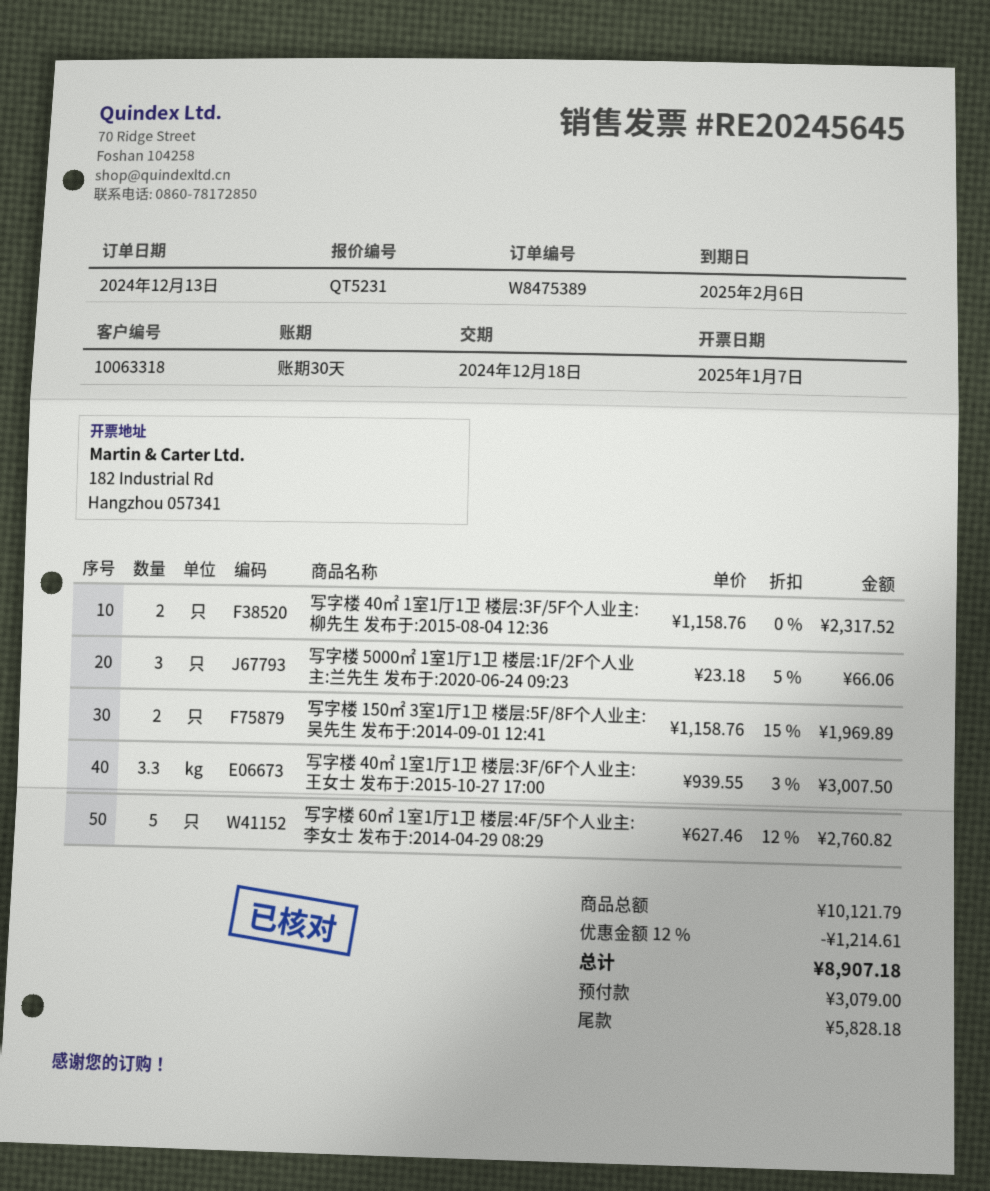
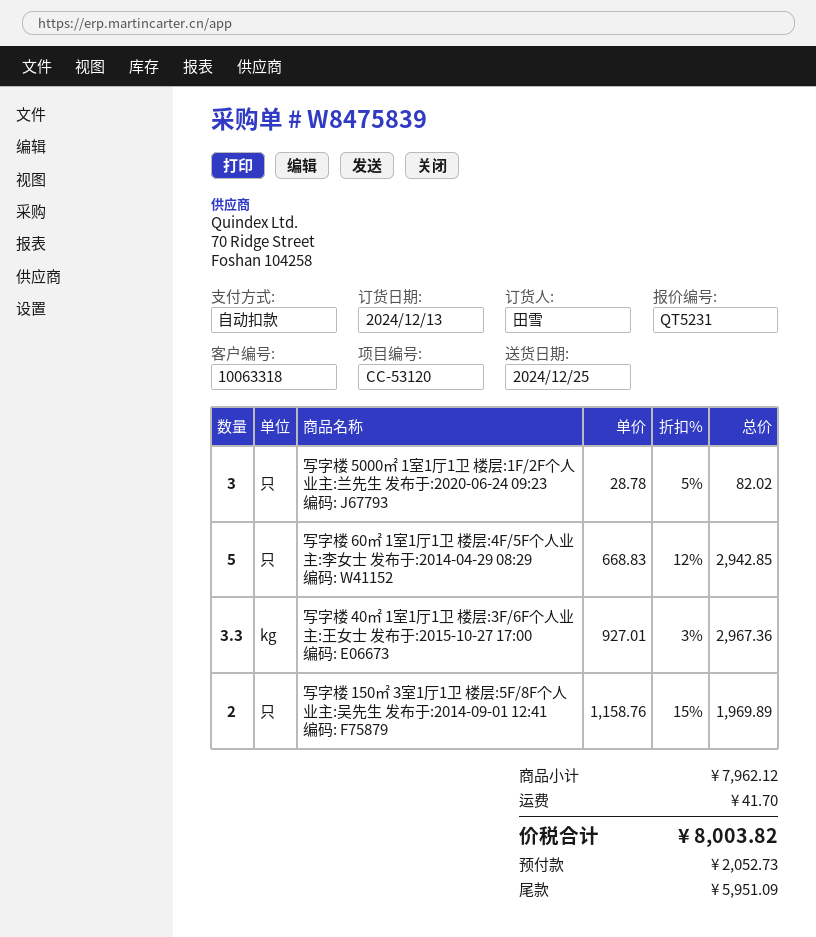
order number: W8475389 -> W8475839
delivery date: 2024-12-18 -> 2024-12-25
写字楼 40㎡ 1室1厅1卫 楼层:3F/5F个人业主:柳先生 发布于:2015-08-04 12:36: 2 x 1158.76 = 2317.52 -> none
写字楼 5000㎡ 1室1厅1卫 楼层:1F/2F个人业主:兰先生 发布于:2020-06-24 09:23: 3 x 23.18 - 5% = 66.06 -> 3 x 28.78 - 5% = 82.02
写字楼 40㎡ 1室1厅1卫 楼层:3F/6F个人业主:王女士 发布于:2015-10-27 17:00: 3.3 x 939.55 - 3% = 3007.50 -> 3.3 x 927.01 - 3% = 2967.36
写字楼 60㎡ 1室1厅1卫 楼层:4F/5F个人业主:李女士 发布于:2014-04-29 08:29: 5 x 627.46 - 12% = 2760.82 -> 5 x 668.83 - 12% = 2942.85
subtotal: 10121.79 -> 7962.12
discount: 12% = 1214.61 -> none
shipping: none -> 41.70
total: 8907.18 -> 8003.82
deposit: 3079.00 -> 2052.73
balance: 5828.18 -> 5951.09

